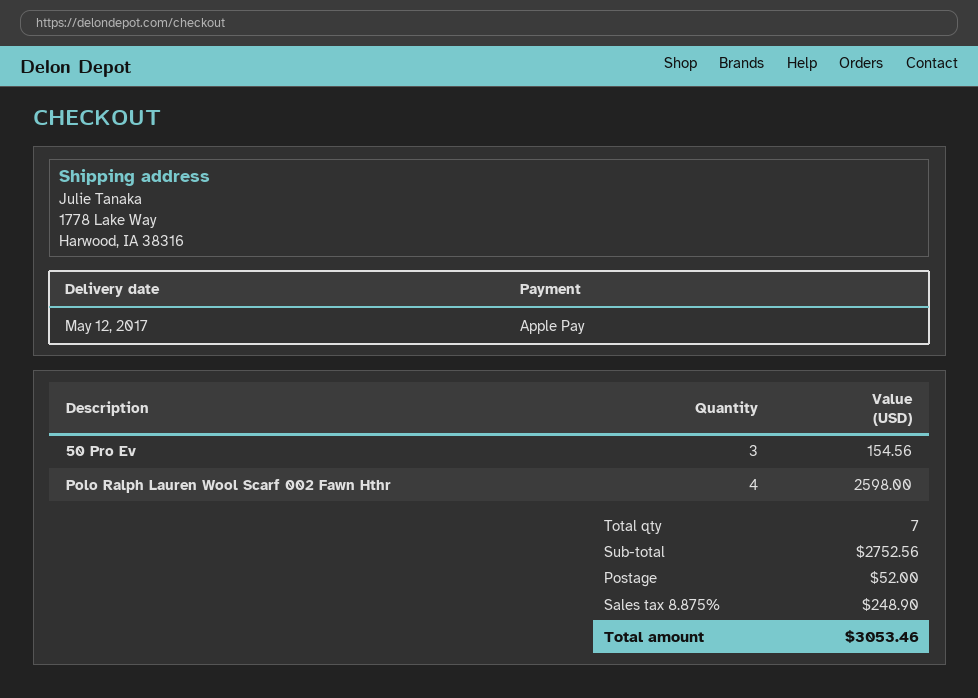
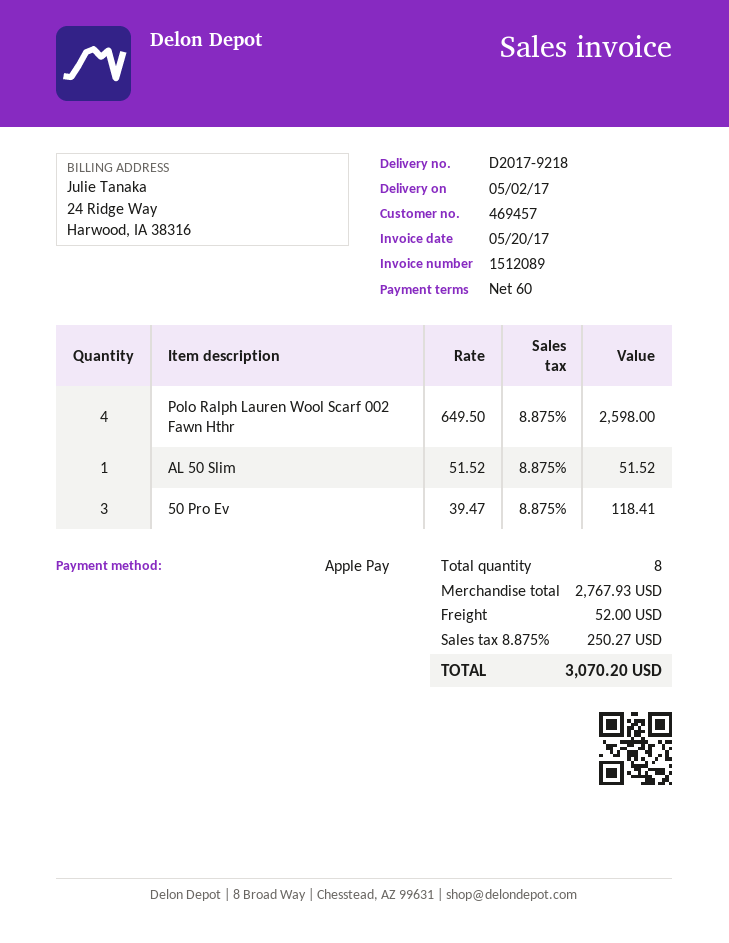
delivery date: 2017-05-12 -> 2017-05-02
50 Pro Ev: 3 for 154.56 -> 3 for 118.41
AL 50 Slim: none -> 1 for 51.52
total quantity: 7 -> 8
subtotal: 2752.56 -> 2767.93
tax: 8.875% = 248.90 -> 8.875% = 250.27
total: 3053.46 -> 3070.20

